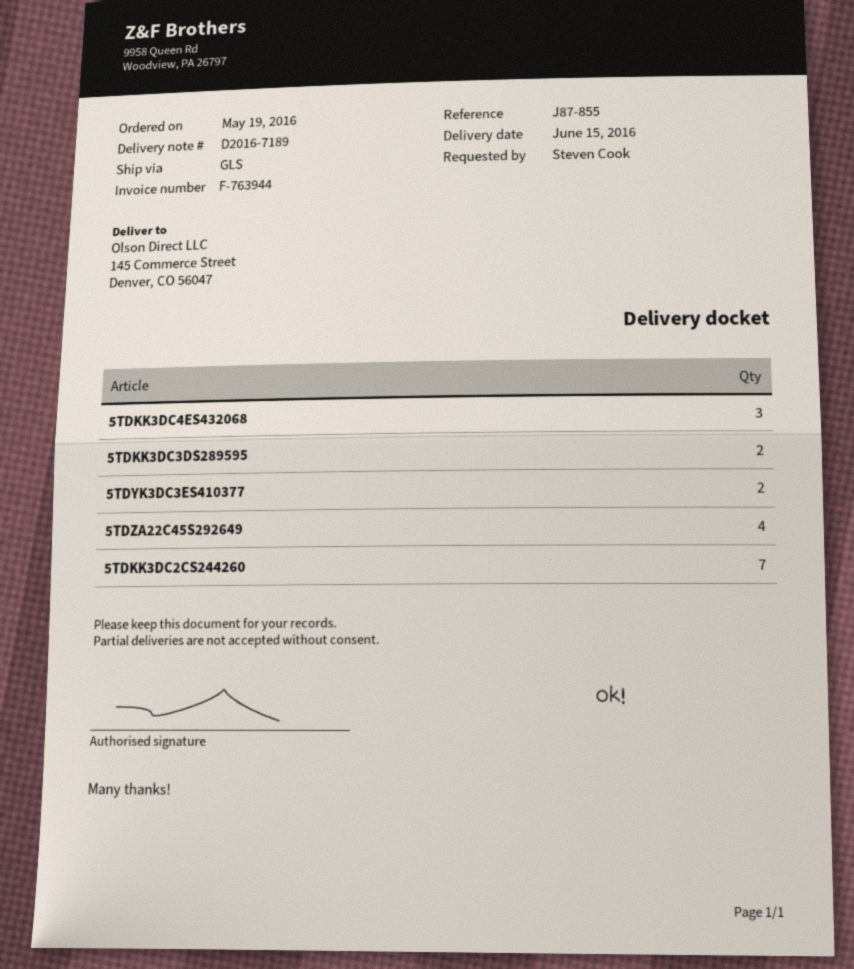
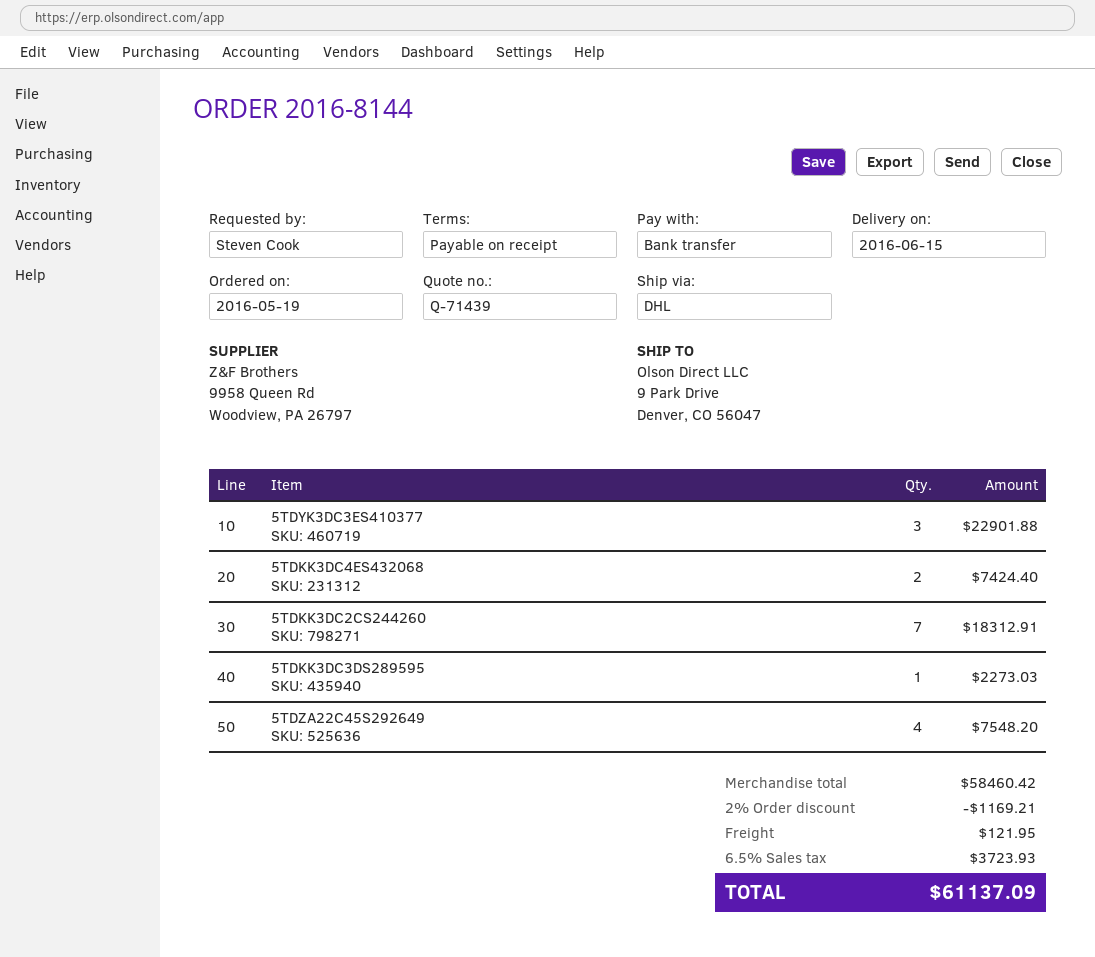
shipping method: GLS -> DHL
ship to: 145 Commerce Street, Denver, CO 56047 -> 9 Park Drive, Denver, CO 56047
5TDKK3DC4ES432068: 3 -> 2
5TDKK3DC3DS289595: 2 -> 1
5TDYK3DC3ES410377: 2 -> 3

